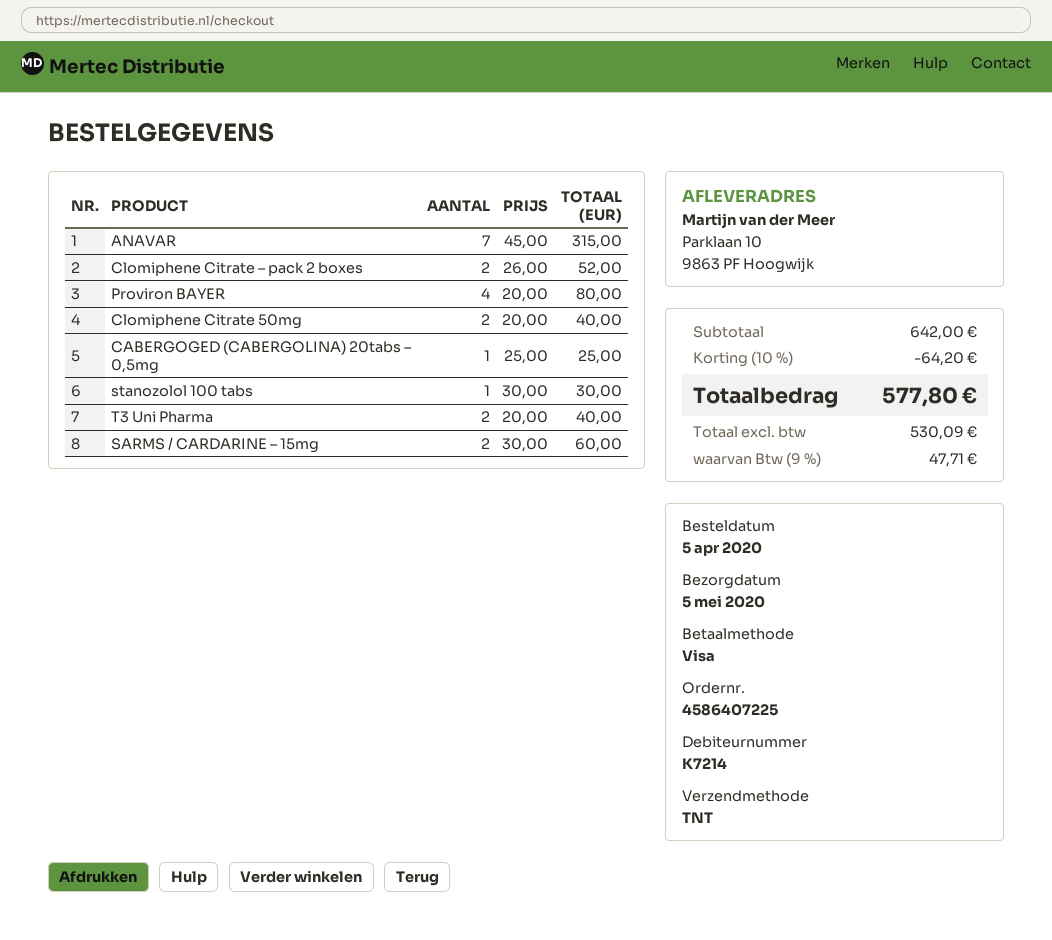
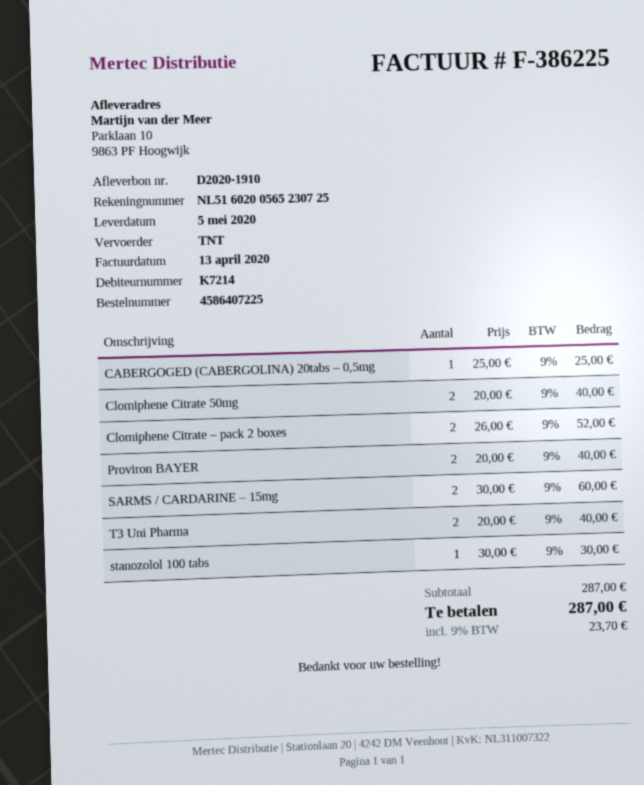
ANAVAR: 7 x 45.00 = 315.00 -> none
Proviron BAYER: 4 x 20.00 = 80.00 -> 2 x 20.00 = 40.00
subtotal: 642.00 -> 287.00
discount: 10% = 64.20 -> none
tax: 9% = 47.71 -> 9% = 23.70
total: 577.80 -> 287.00

